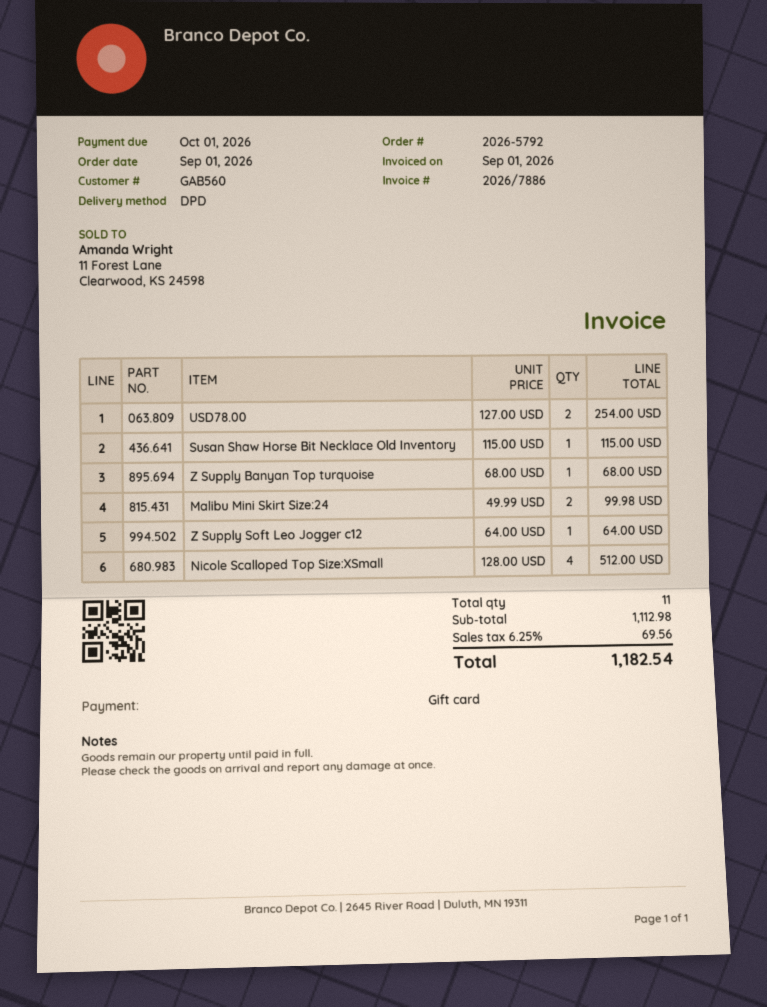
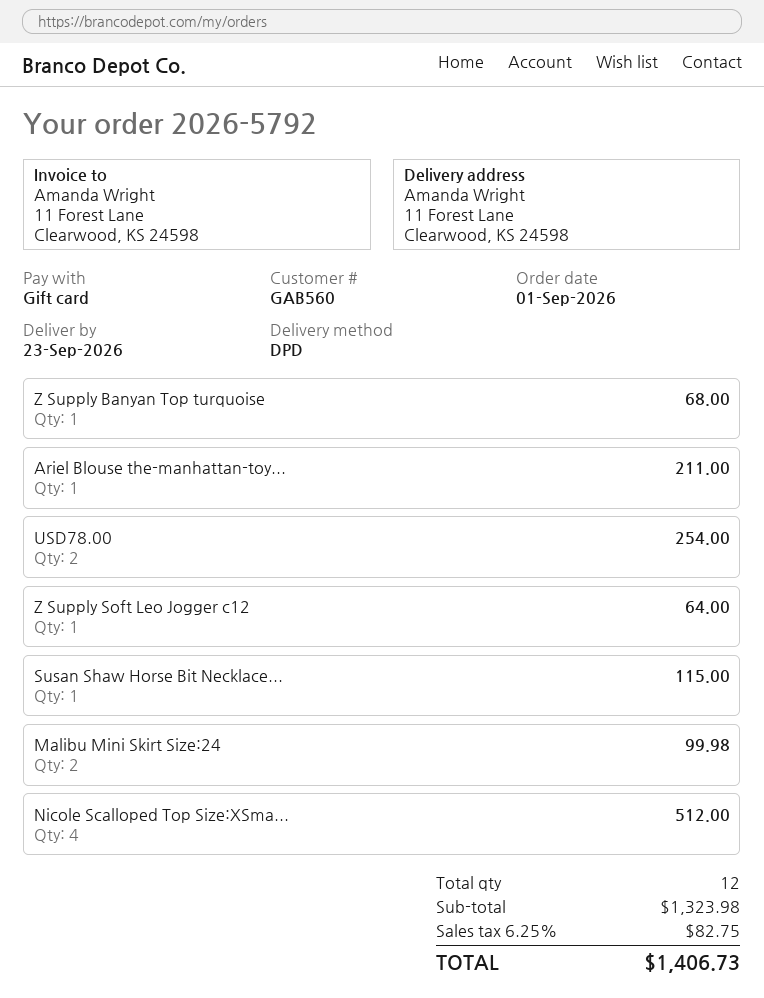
Ariel Blouse the-manhattan-toy...: none -> 1 for 211.00
total quantity: 11 -> 12
subtotal: 1112.98 -> 1323.98
tax: 6.25% = 69.56 -> 6.25% = 82.75
total: 1182.54 -> 1406.73

